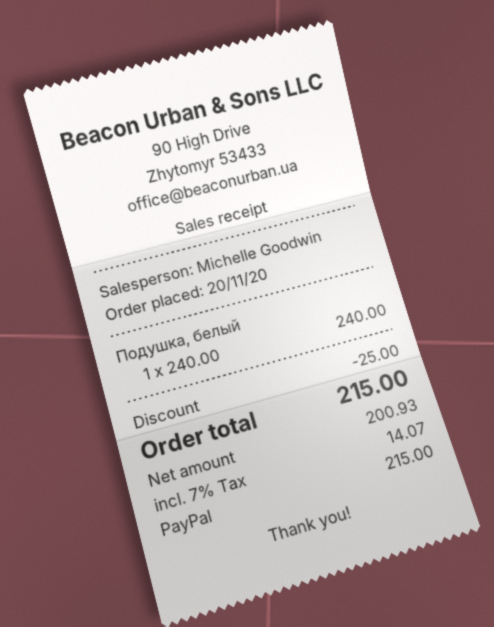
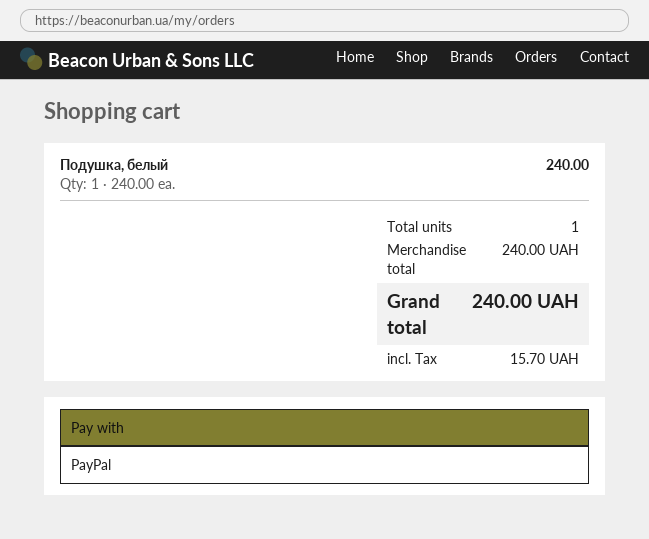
discount: 25.00 -> none
tax: 14.07 -> 15.70
total: 215.00 -> 240.00

